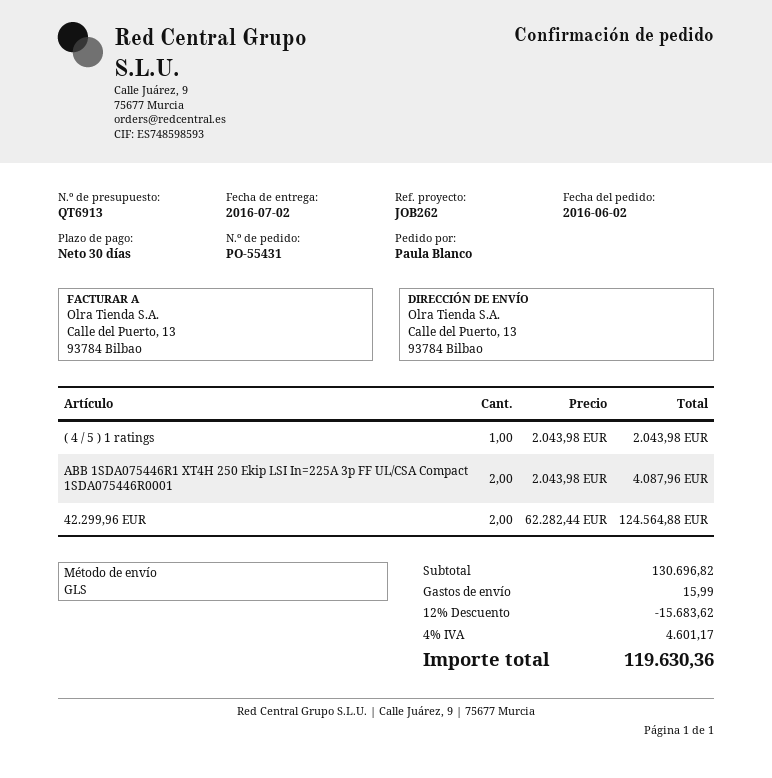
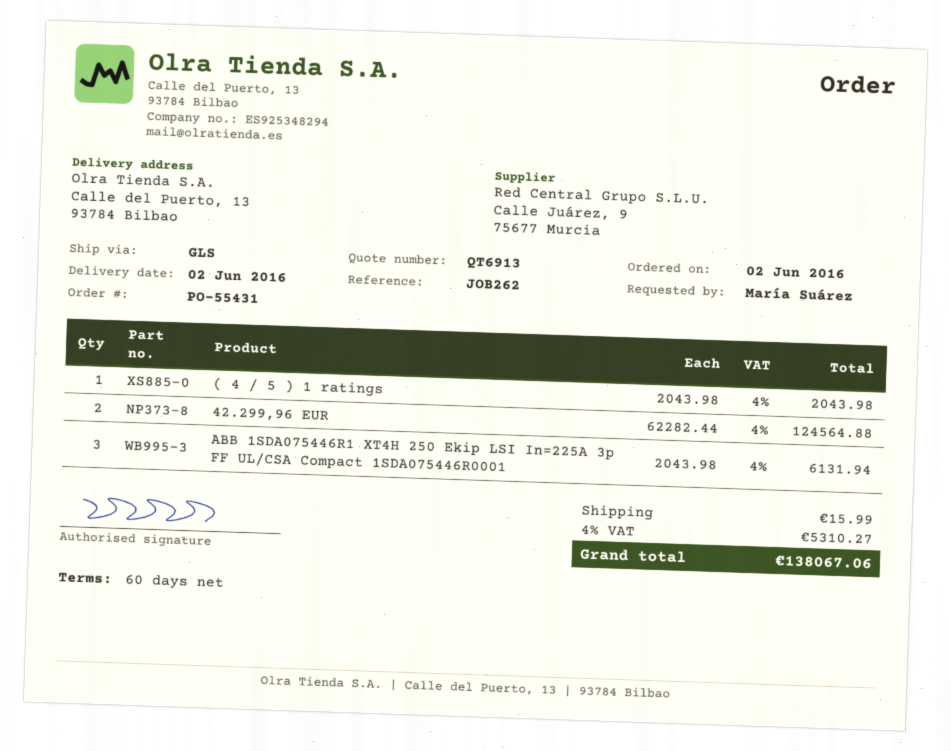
delivery date: 2016-07-02 -> 2016-06-02
payment terms: 30 days -> 60 days
ordered by: Paula Blanco -> María Suárez
ABB 1SDA075446R1 XT4H 250 Ekip LSI In=225A 3p FF UL/CSA Compact 1SDA075446R0001: 2 x 2043.98 = 4087.96 -> 3 x 2043.98 = 6131.94
discount: 12% = 15683.62 -> none
tax: 4% = 4601.17 -> 4% = 5310.27
total: 119630.36 -> 138067.06

